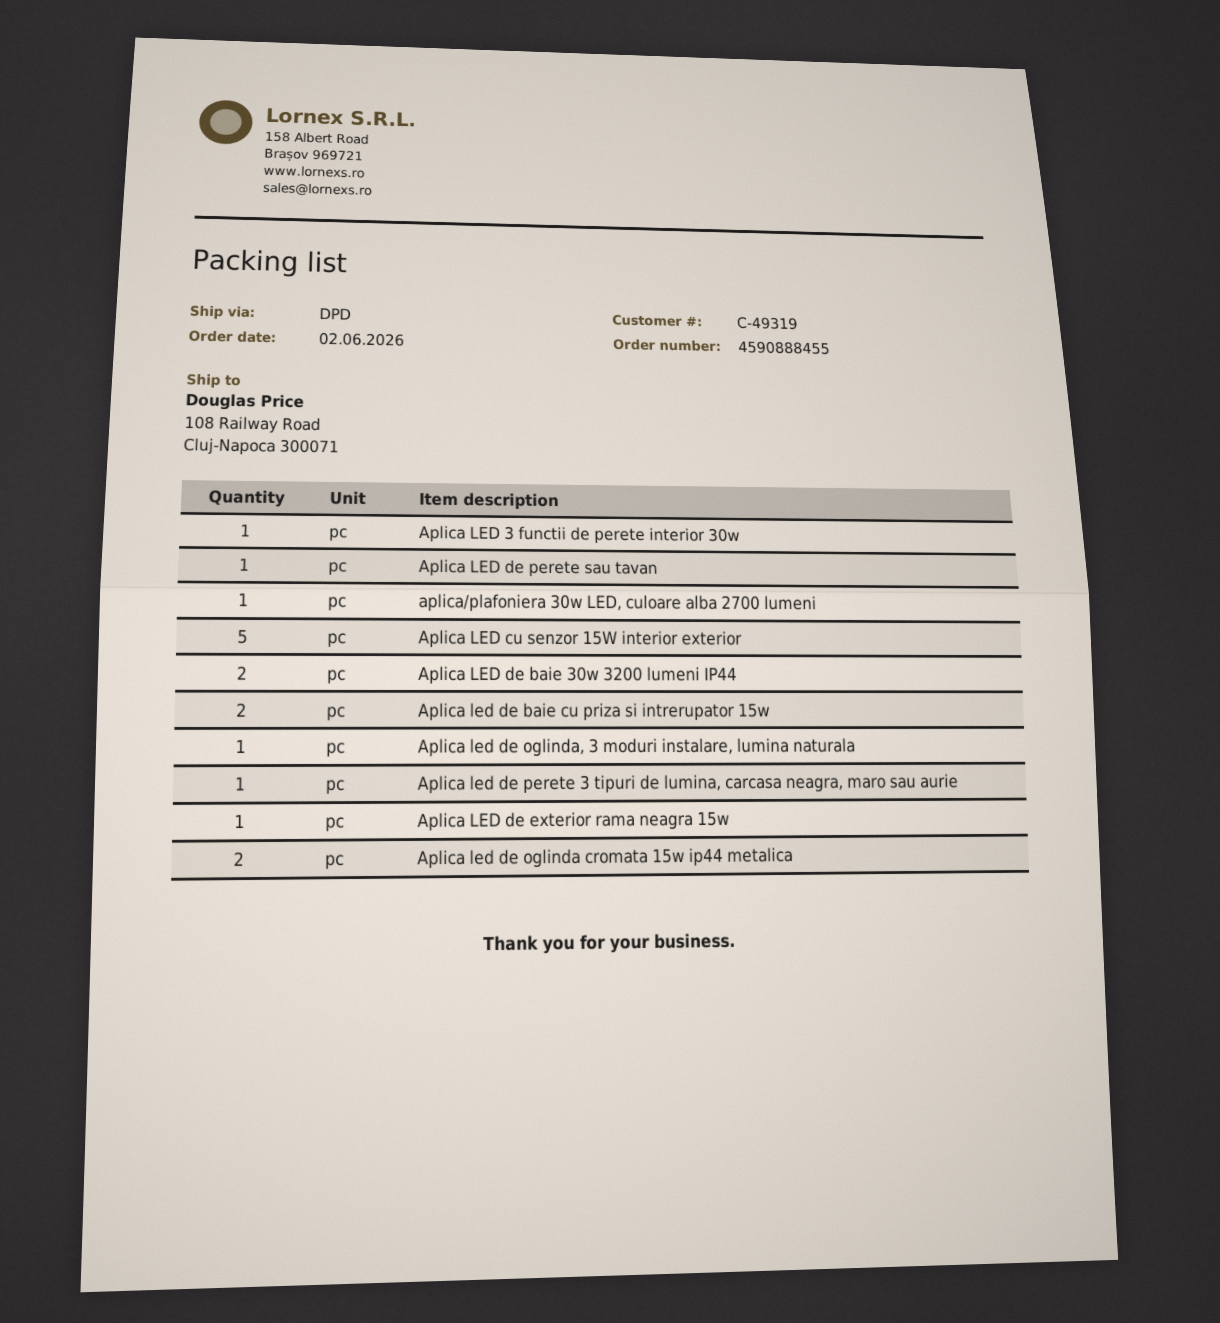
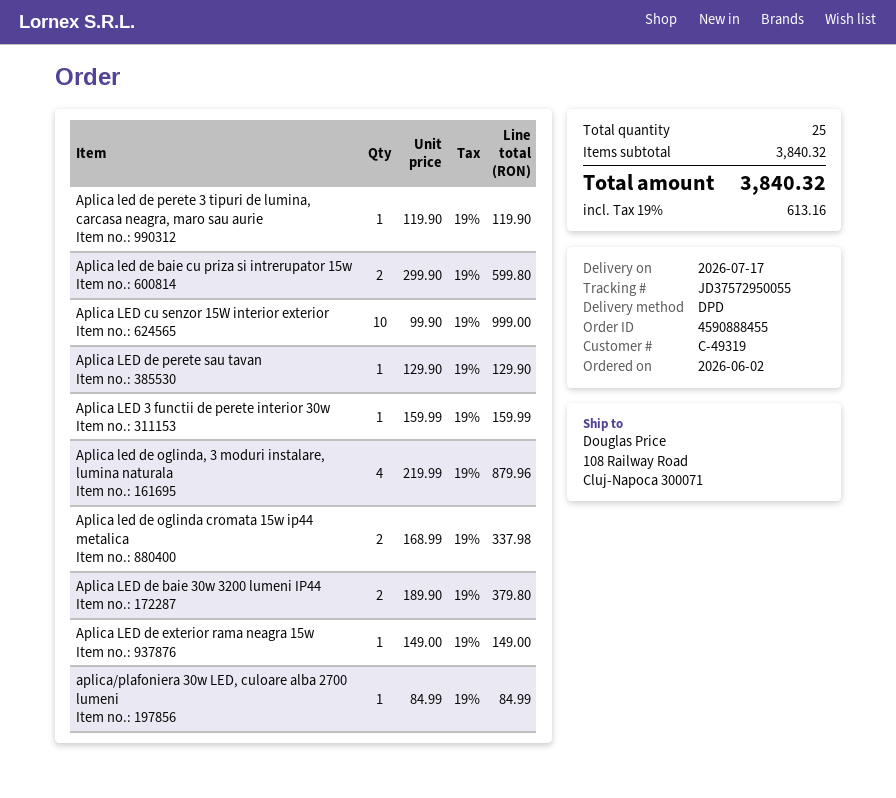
Aplica LED cu senzor 15W interior exterior: 5 -> 10
Aplica led de oglinda, 3 moduri instalare, lumina naturala: 1 -> 4

